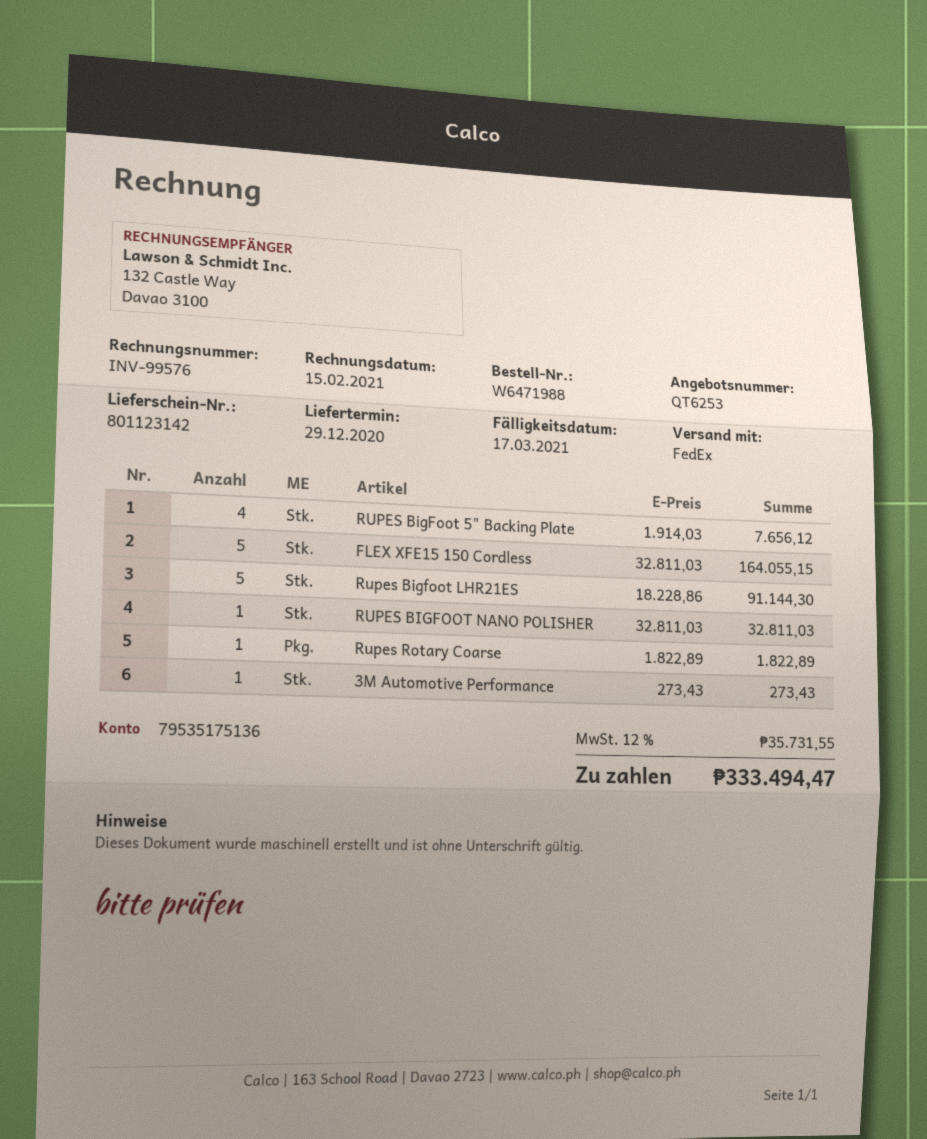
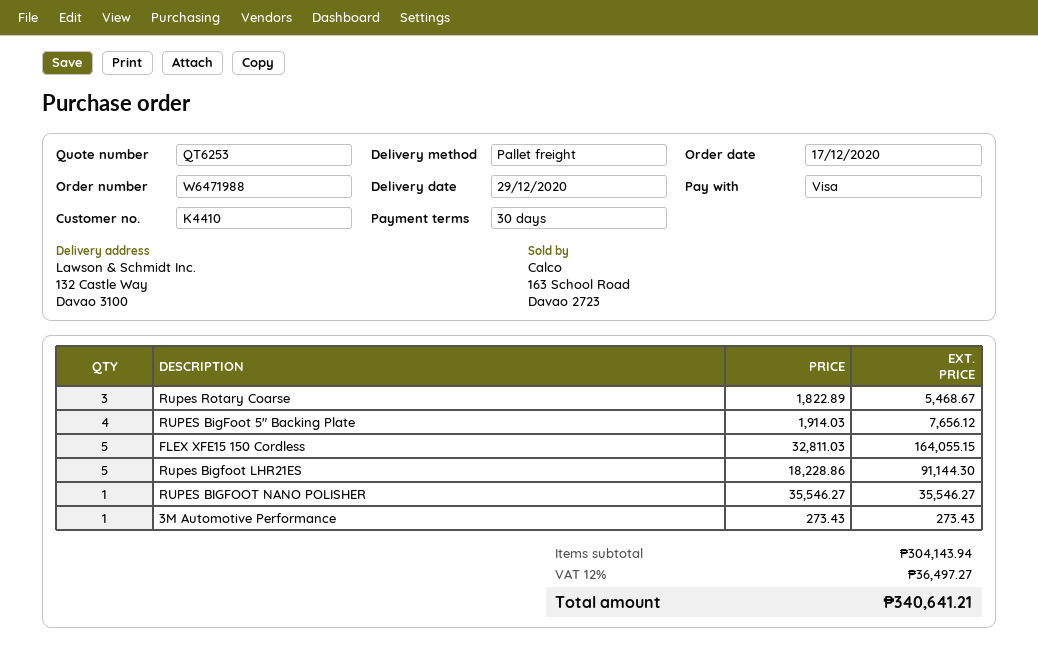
shipping method: FedEx -> pallet freight
RUPES BIGFOOT NANO POLISHER: 1 x 32811.03 = 32811.03 -> 1 x 35546.27 = 35546.27
Rupes Rotary Coarse: 1 x 1822.89 = 1822.89 -> 3 x 1822.89 = 5468.67
tax: 12% = 35731.55 -> 12% = 36497.27
total: 333494.47 -> 340641.21

